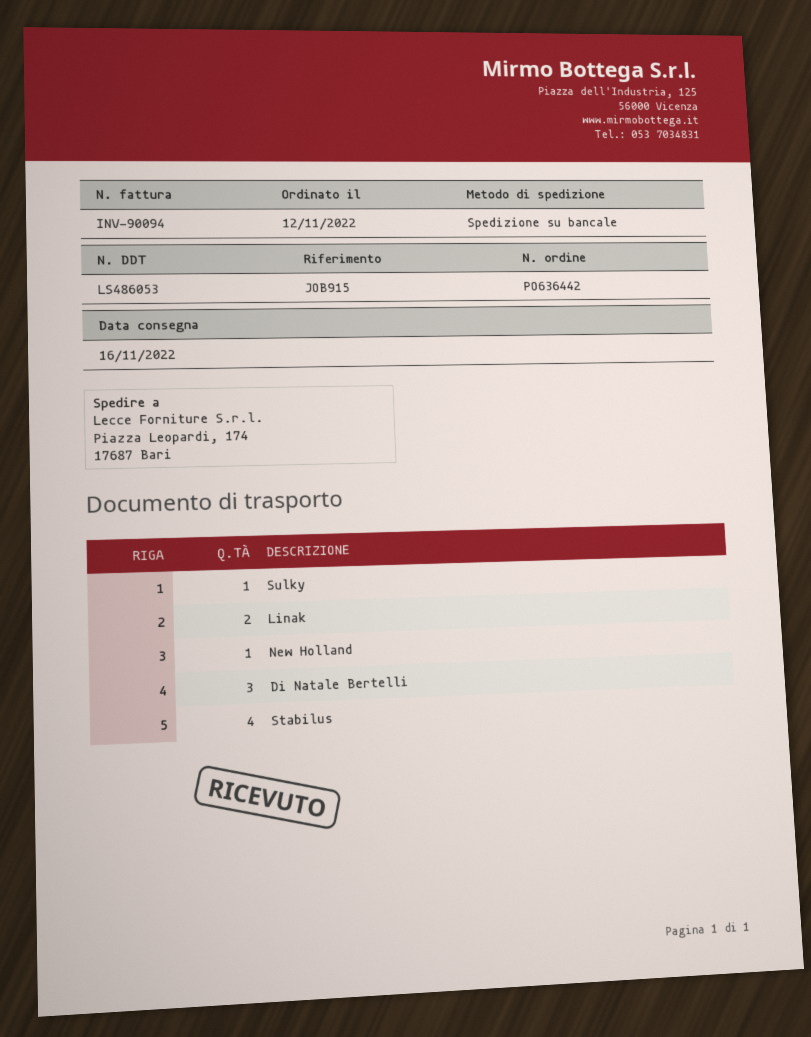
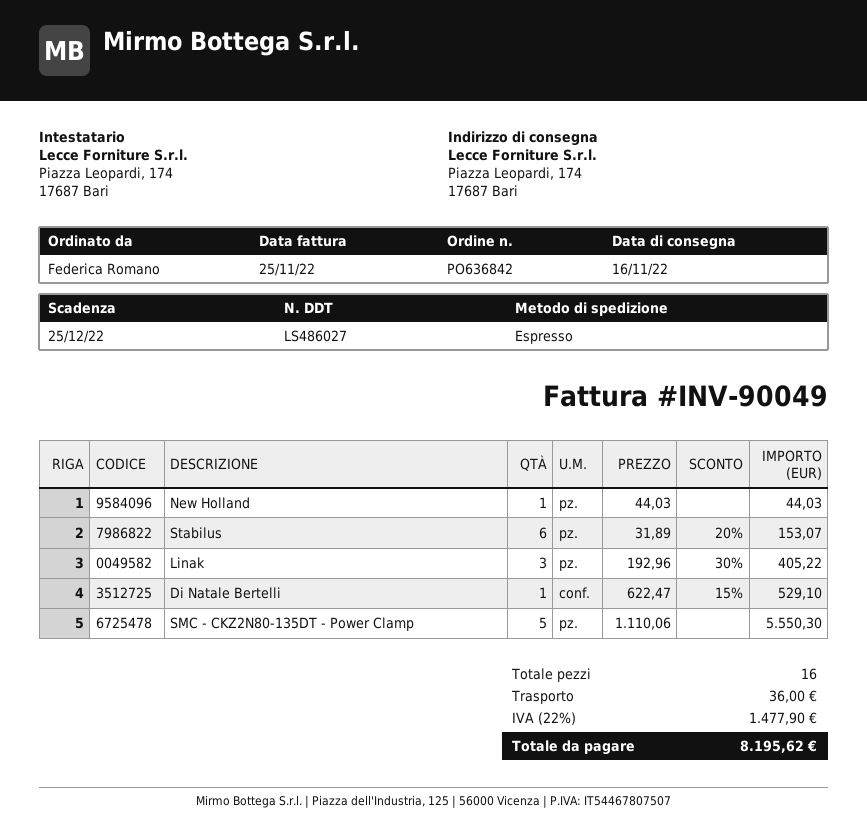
order number: PO636442 -> PO636842
delivery note number: LS486053 -> LS486027
invoice number: INV-90094 -> INV-90049
shipping method: pallet freight -> express
Sulky: 1 -> none
Linak: 2 -> 3
Di Natale Bertelli: 3 -> 1
Stabilus: 4 -> 6
SMC - CKZ2N80-135DT - Power Clamp: none -> 5

